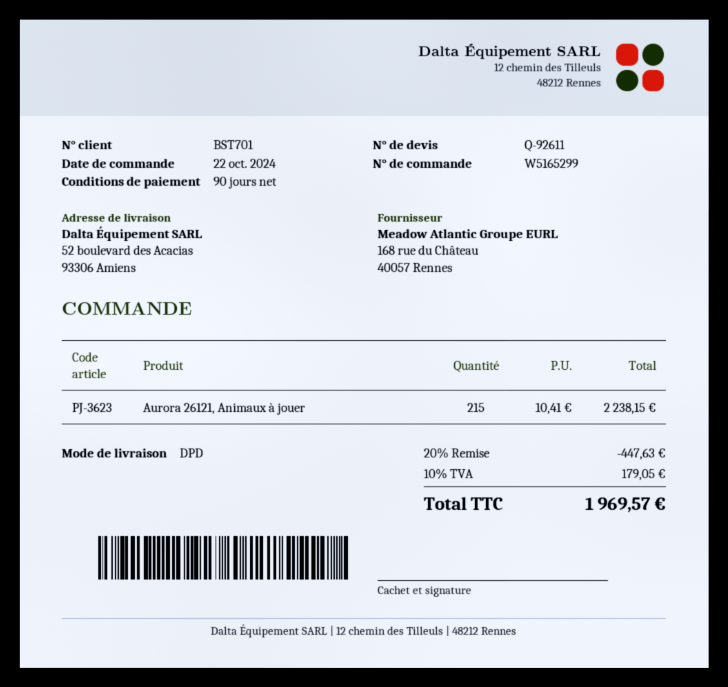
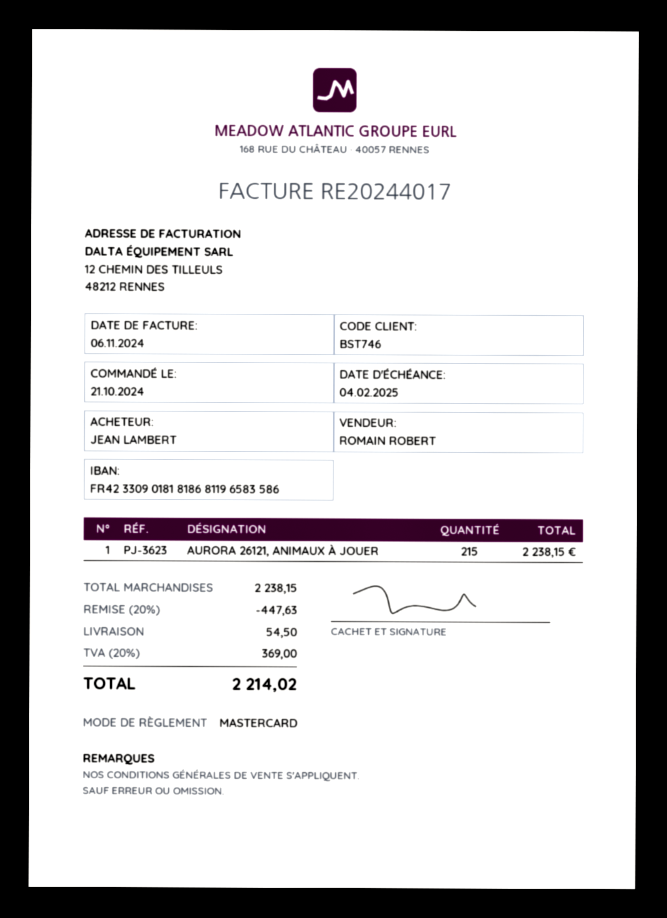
order date: 2024-10-22 -> 2024-10-21
customer number: BST701 -> BST746
shipping: none -> 54.50
tax: 10% = 179.05 -> 20% = 369.00
total: 1969.57 -> 2214.02

